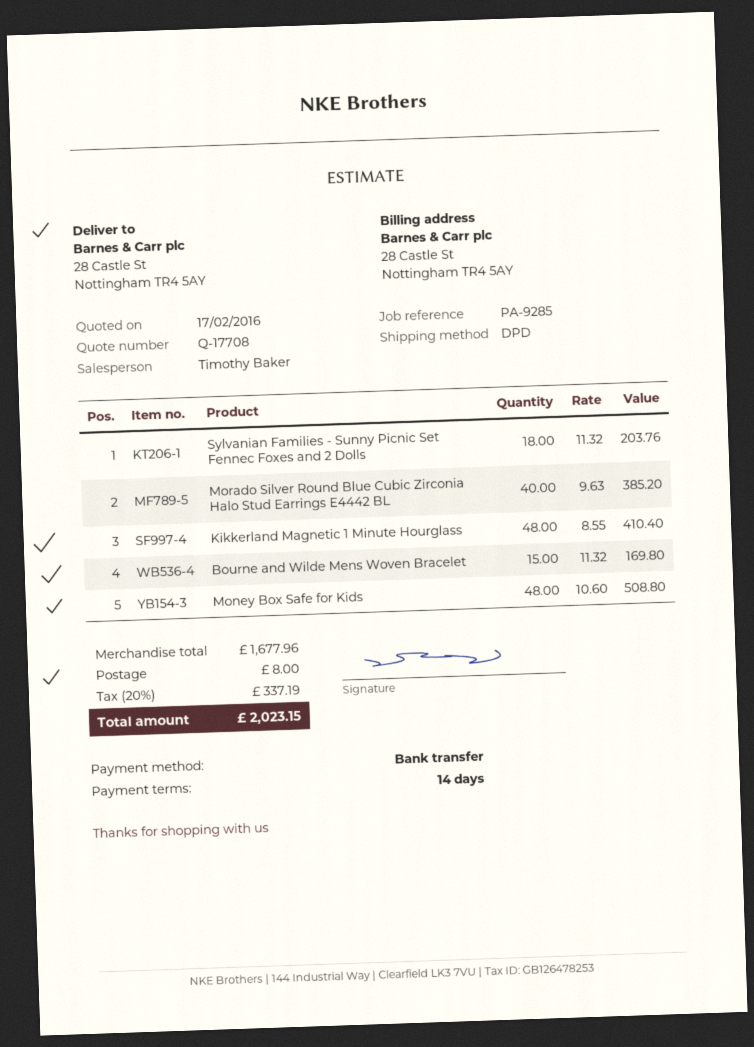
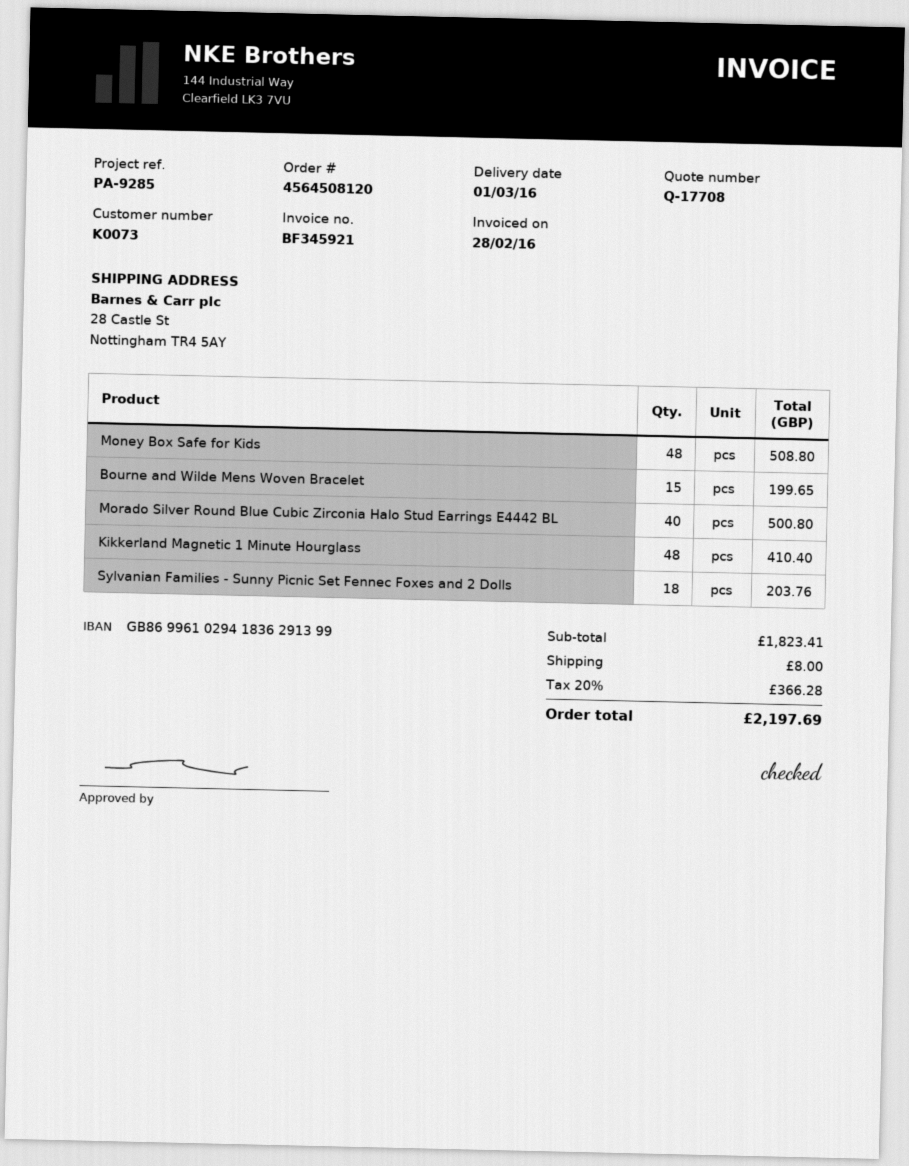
Morado Silver Round Blue Cubic Zirconia Halo Stud Earrings E4442 BL: 40 for 385.20 -> 40 for 500.80
Bourne and Wilde Mens Woven Bracelet: 15 for 169.80 -> 15 for 199.65
subtotal: 1677.96 -> 1823.41
tax: 20% = 337.19 -> 20% = 366.28
total: 2023.15 -> 2197.69

